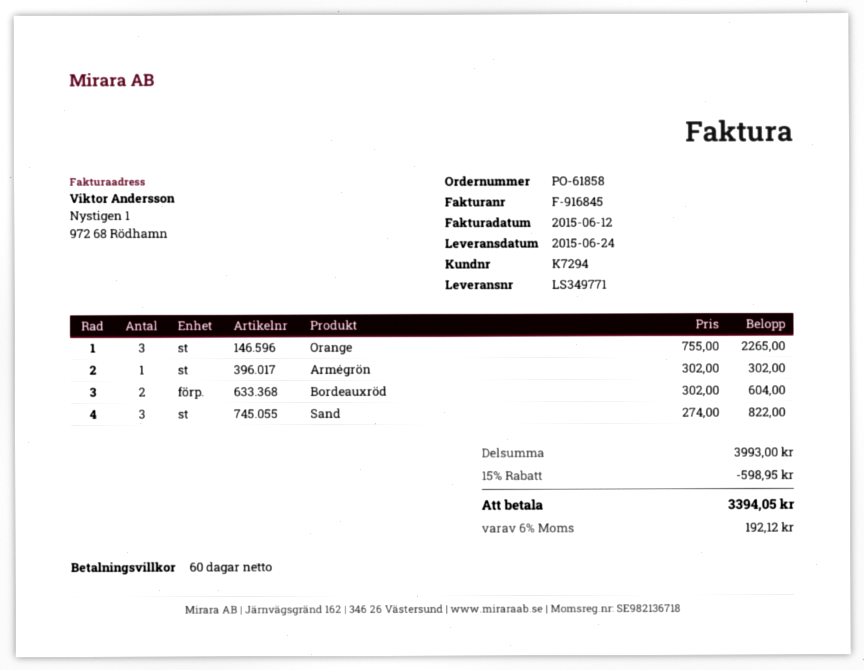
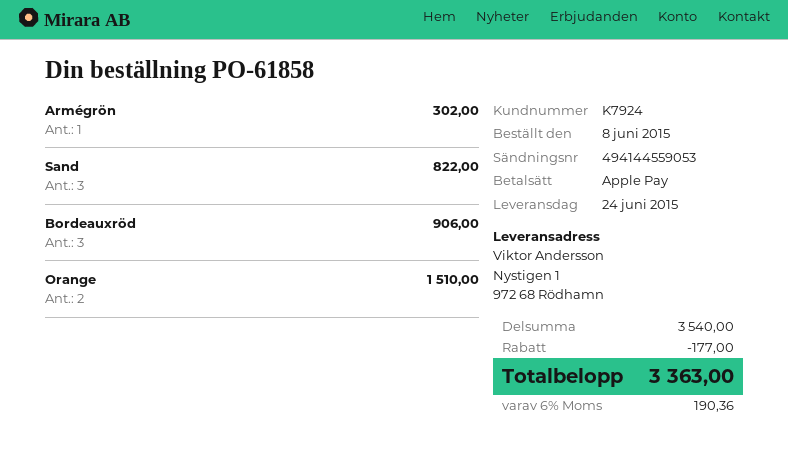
customer number: K7294 -> K7924
Orange: 3 for 2265.00 -> 2 for 1510.00
Bordeauxröd: 2 for 604.00 -> 3 for 906.00
subtotal: 3993.00 -> 3540.00
discount: 598.95 -> 177.00
tax: 6% = 192.12 -> 6% = 190.36
total: 3394.05 -> 3363.00

